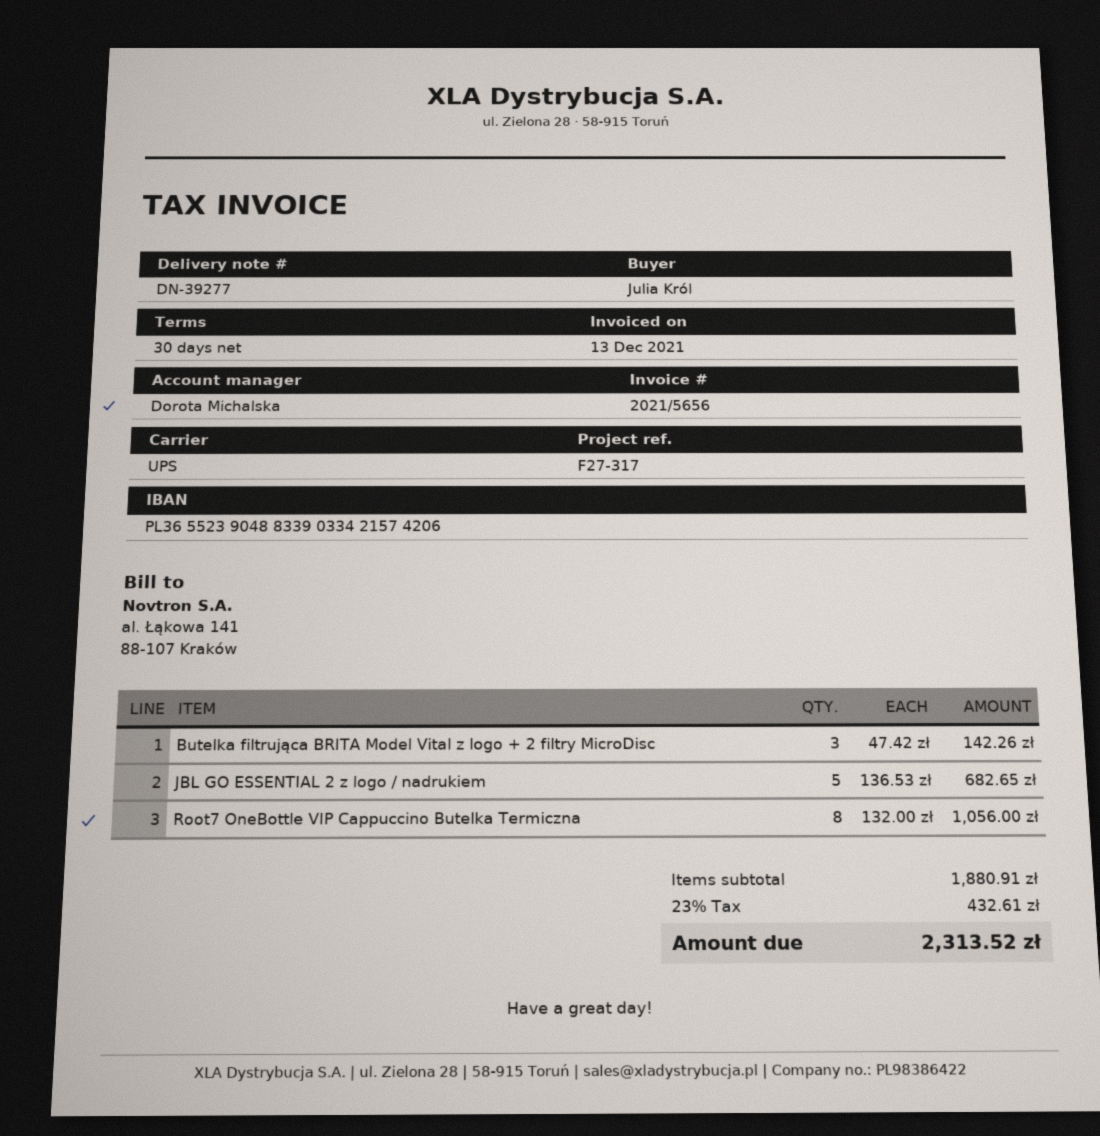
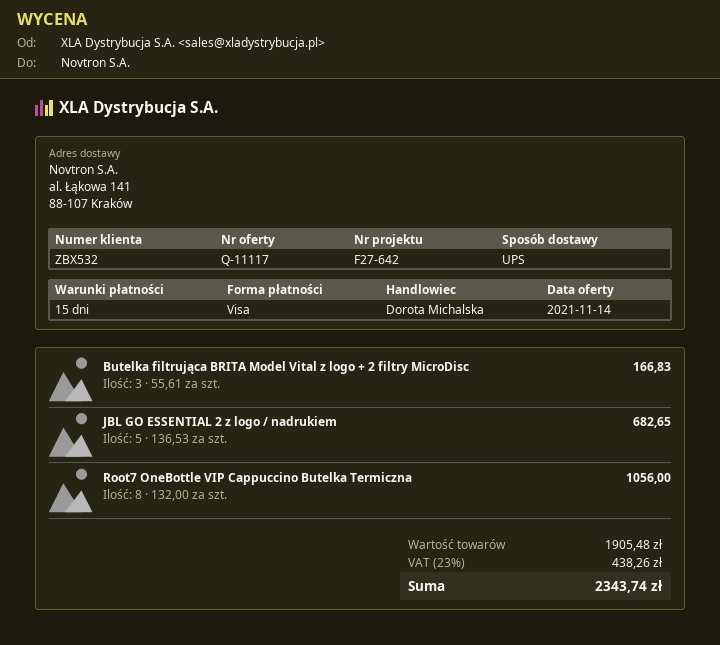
payment terms: 30 days -> 15 days
reference: F27-317 -> F27-642
Butelka filtrująca BRITA Model Vital z logo + 2 filtry MicroDisc: 3 x 47.42 = 142.26 -> 3 x 55.61 = 166.83
subtotal: 1880.91 -> 1905.48
tax: 23% = 432.61 -> 23% = 438.26
total: 2313.52 -> 2343.74

